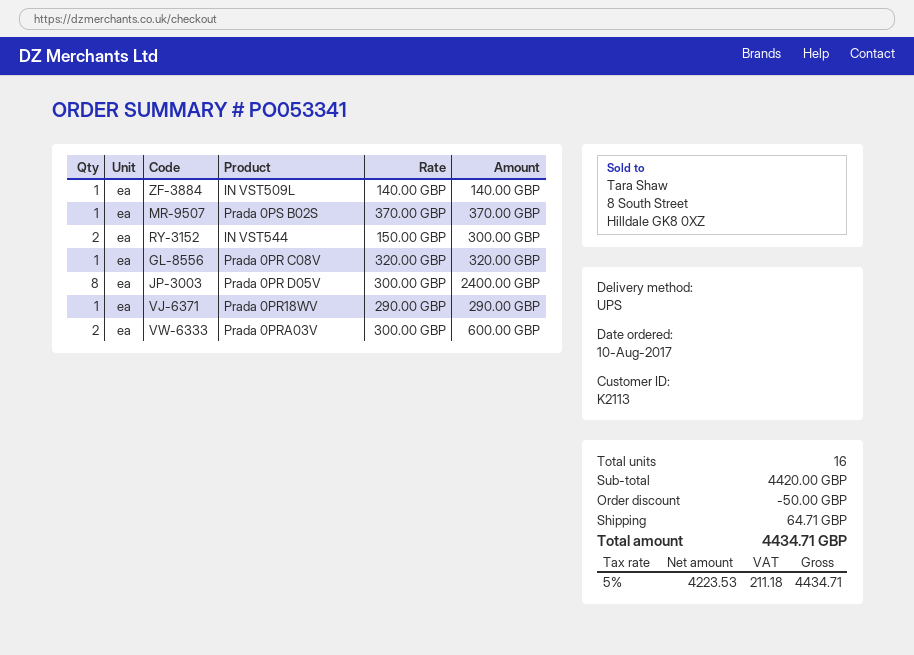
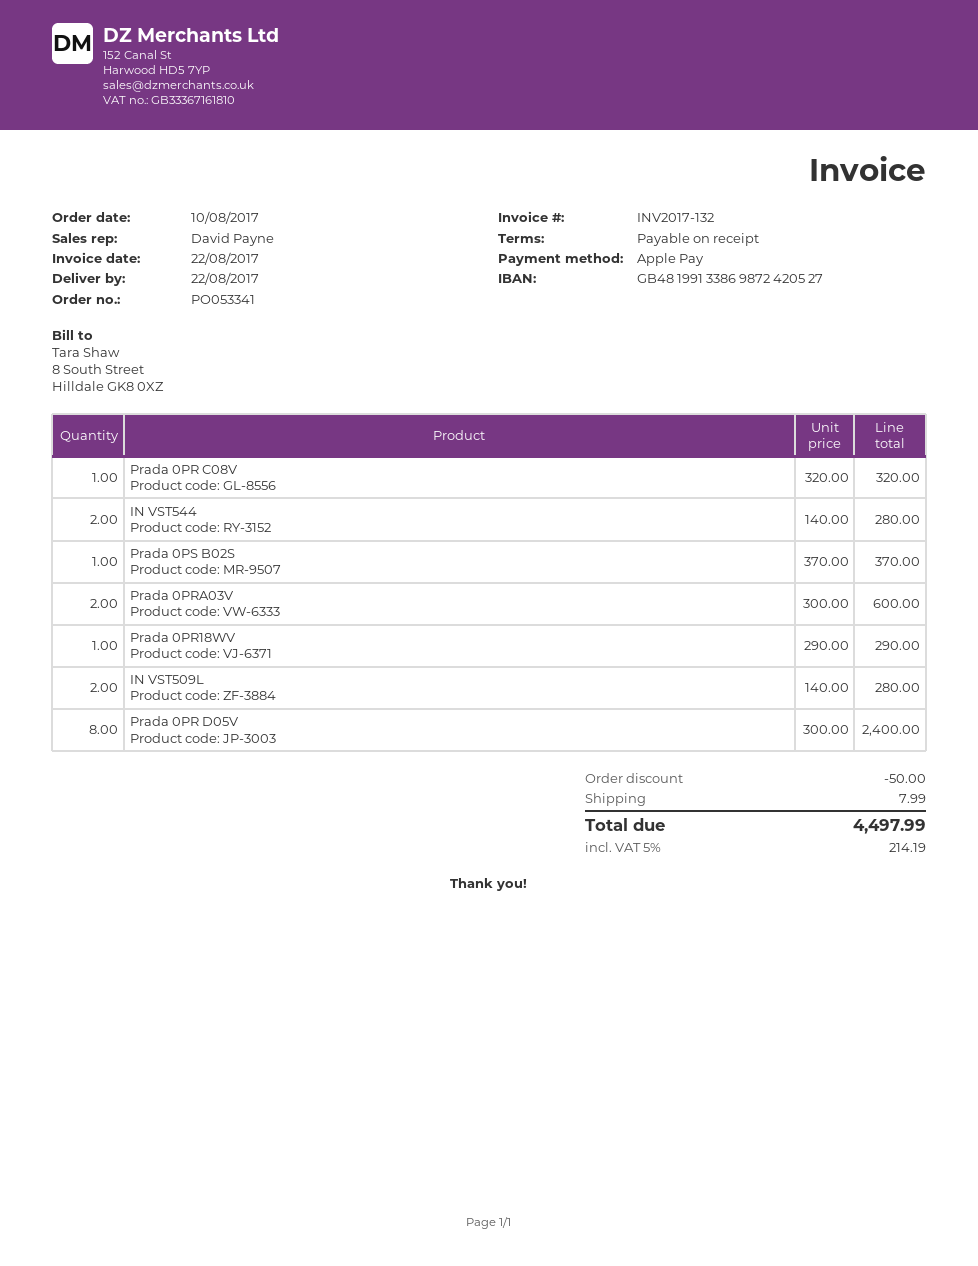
IN VST509L: 1 x 140.00 = 140.00 -> 2 x 140.00 = 280.00
IN VST544: 2 x 150.00 = 300.00 -> 2 x 140.00 = 280.00
shipping: 64.71 -> 7.99
tax: 5% = 211.18 -> 5% = 214.19
total: 4434.71 -> 4497.99

